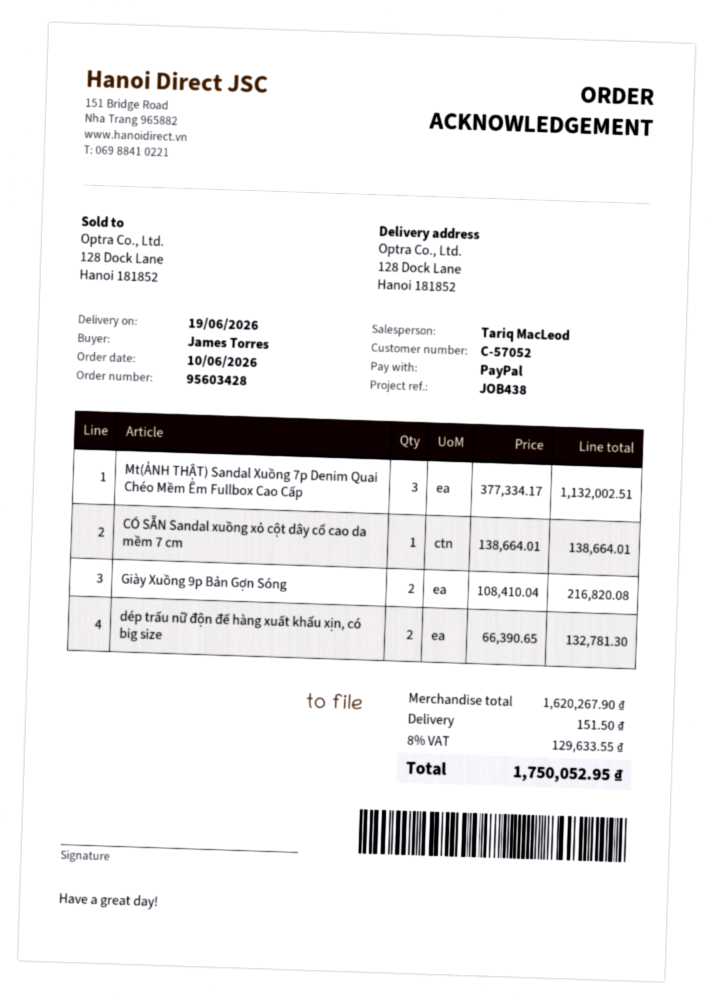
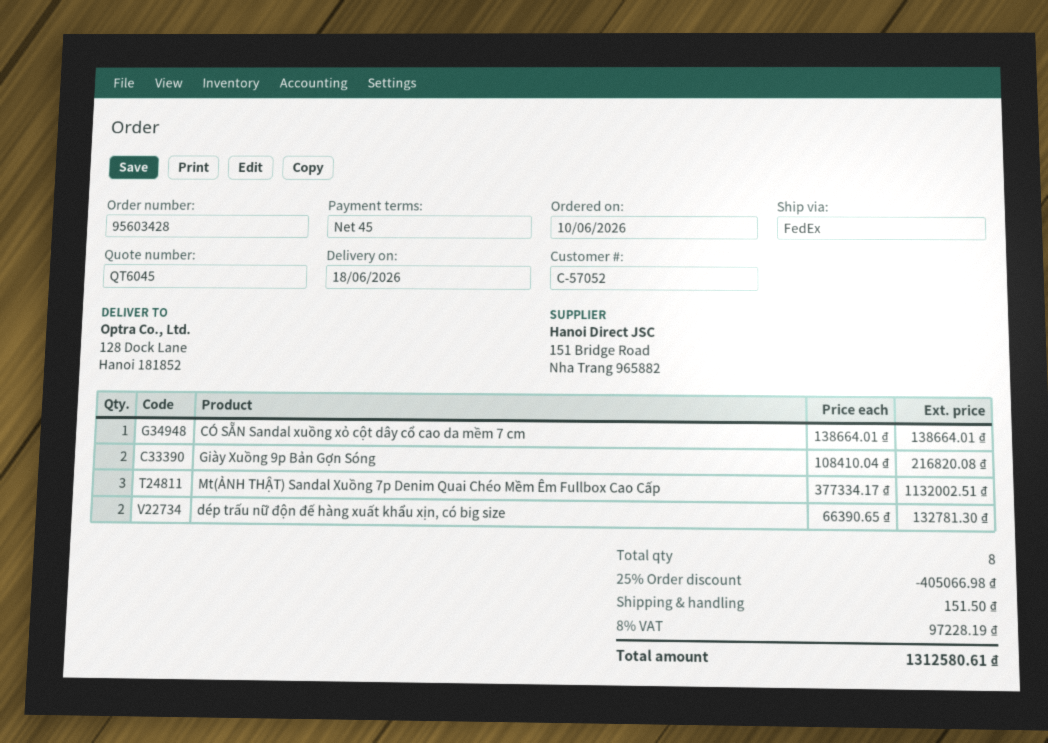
delivery date: 2026-06-19 -> 2026-06-18
discount: none -> 25% = 405066.98
tax: 8% = 129633.55 -> 8% = 97228.19
total: 1750052.95 -> 1312580.61

